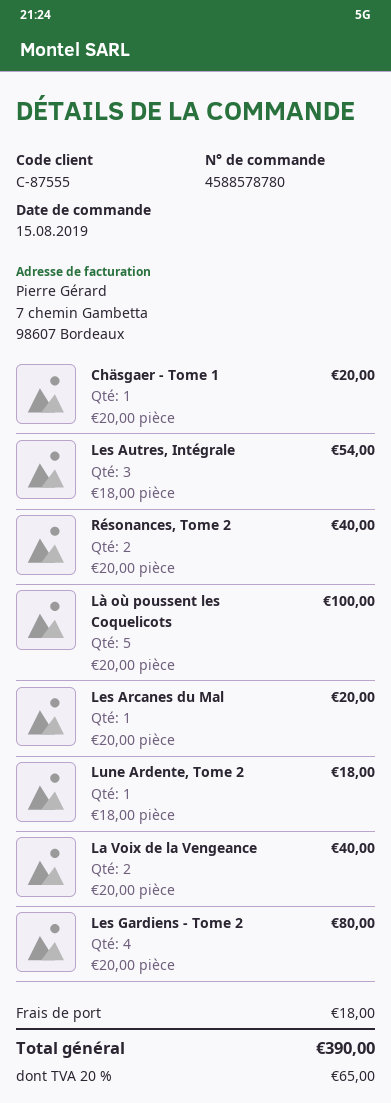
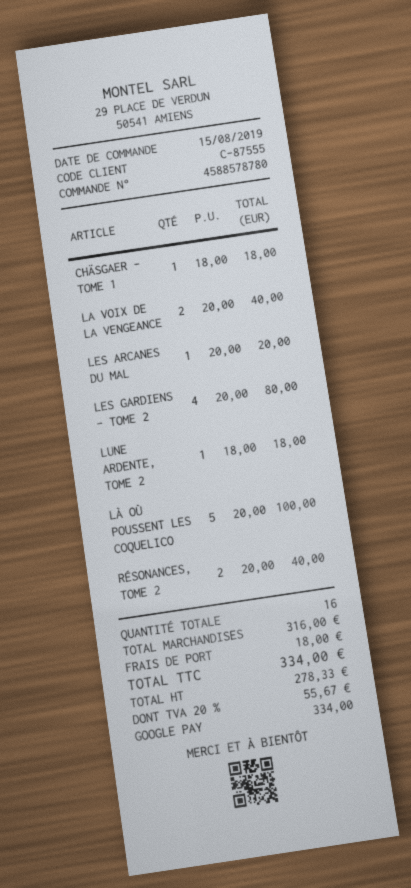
Chäsgaer - Tome 1: 1 x 20.00 = 20.00 -> 1 x 18.00 = 18.00
Les Autres, Intégrale: 3 x 18.00 = 54.00 -> none
tax: 20% = 65.00 -> 20% = 55.67
total: 390.00 -> 334.00

